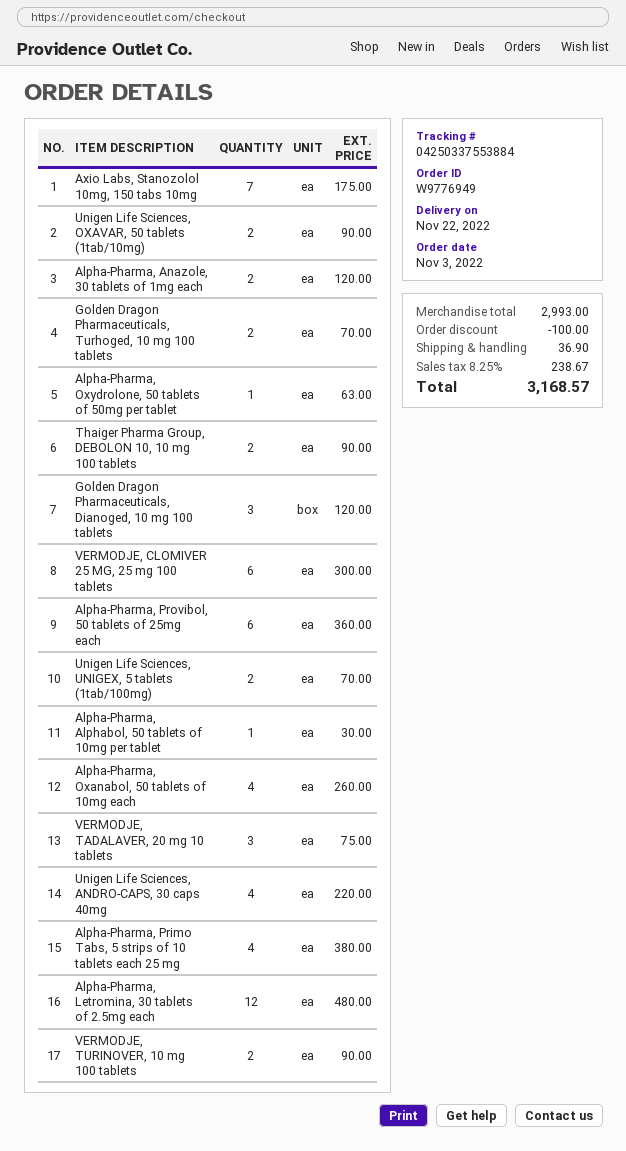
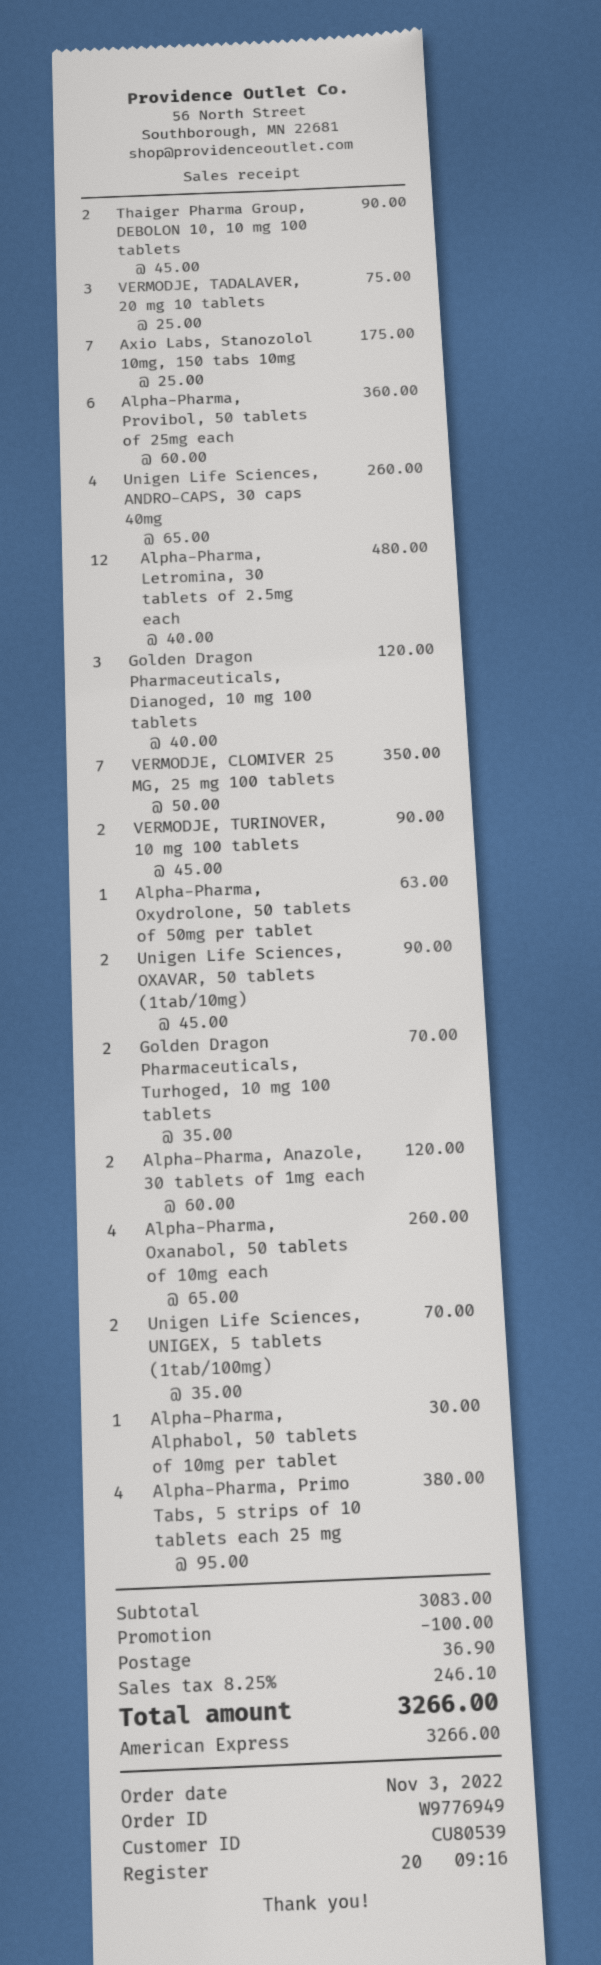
VERMODJE, CLOMIVER 25 MG, 25 mg 100 tablets: 6 for 300.00 -> 7 for 350.00
Unigen Life Sciences, ANDRO-CAPS, 30 caps 40mg: 4 for 220.00 -> 4 for 260.00
subtotal: 2993.00 -> 3083.00
tax: 8.25% = 238.67 -> 8.25% = 246.10
total: 3168.57 -> 3266.00

